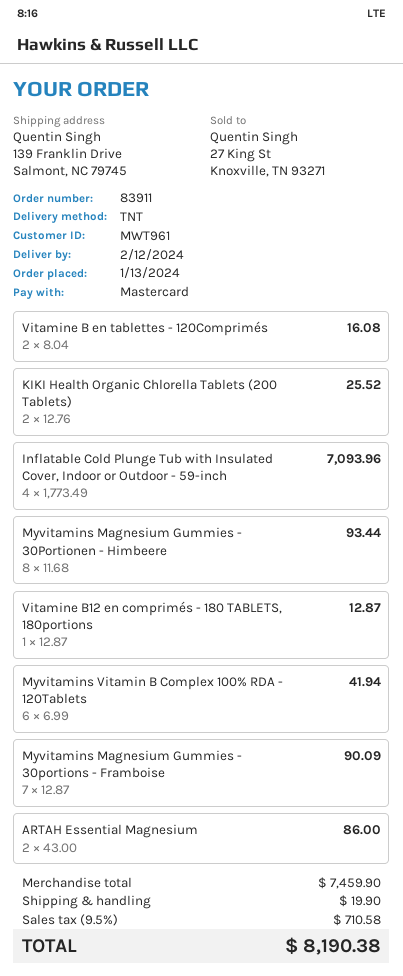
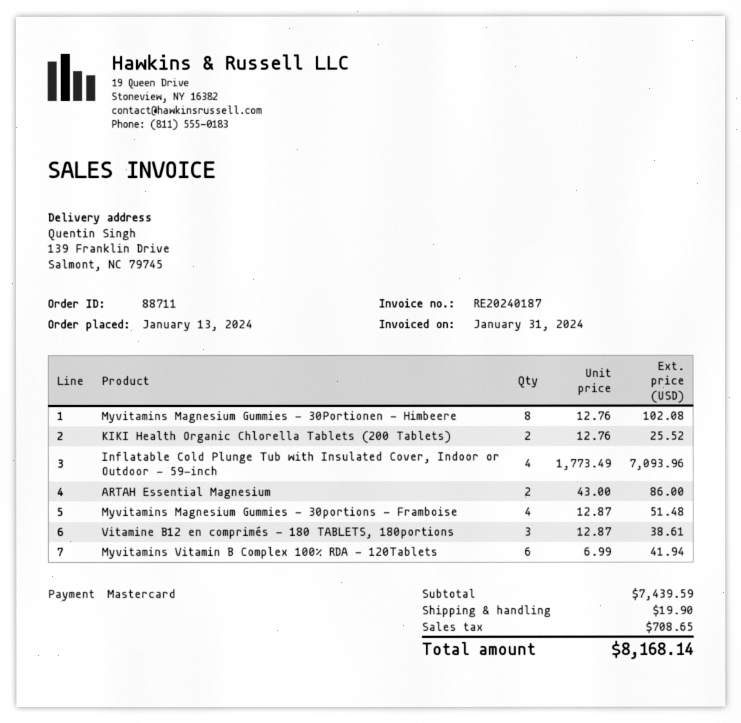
order number: 83911 -> 88711
Vitamine B en tablettes - 120Comprimés: 2 x 8.04 = 16.08 -> none
Myvitamins Magnesium Gummies - 30Portionen - Himbeere: 8 x 11.68 = 93.44 -> 8 x 12.76 = 102.08
Vitamine B12 en comprimés - 180 TABLETS, 180portions: 1 x 12.87 = 12.87 -> 3 x 12.87 = 38.61
Myvitamins Magnesium Gummies - 30portions - Framboise: 7 x 12.87 = 90.09 -> 4 x 12.87 = 51.48
subtotal: 7459.90 -> 7439.59
tax: 710.58 -> 708.65
total: 8190.38 -> 8168.14

